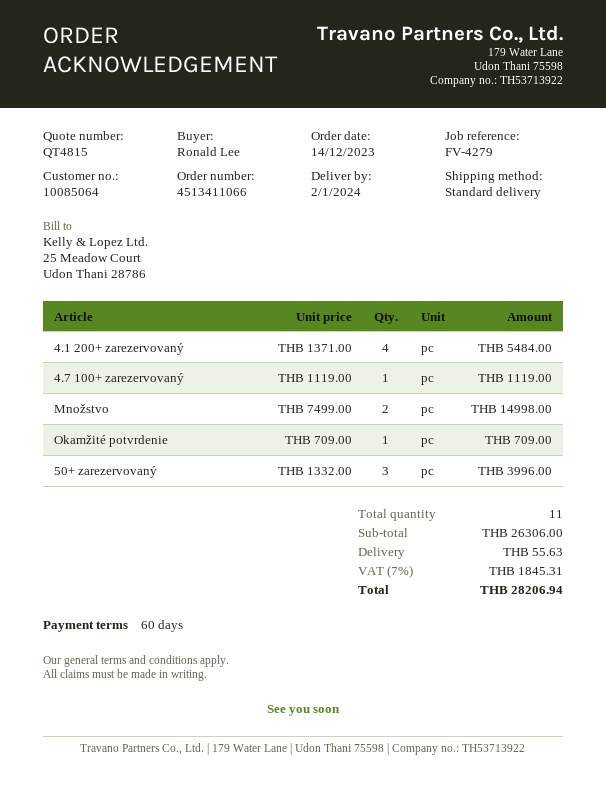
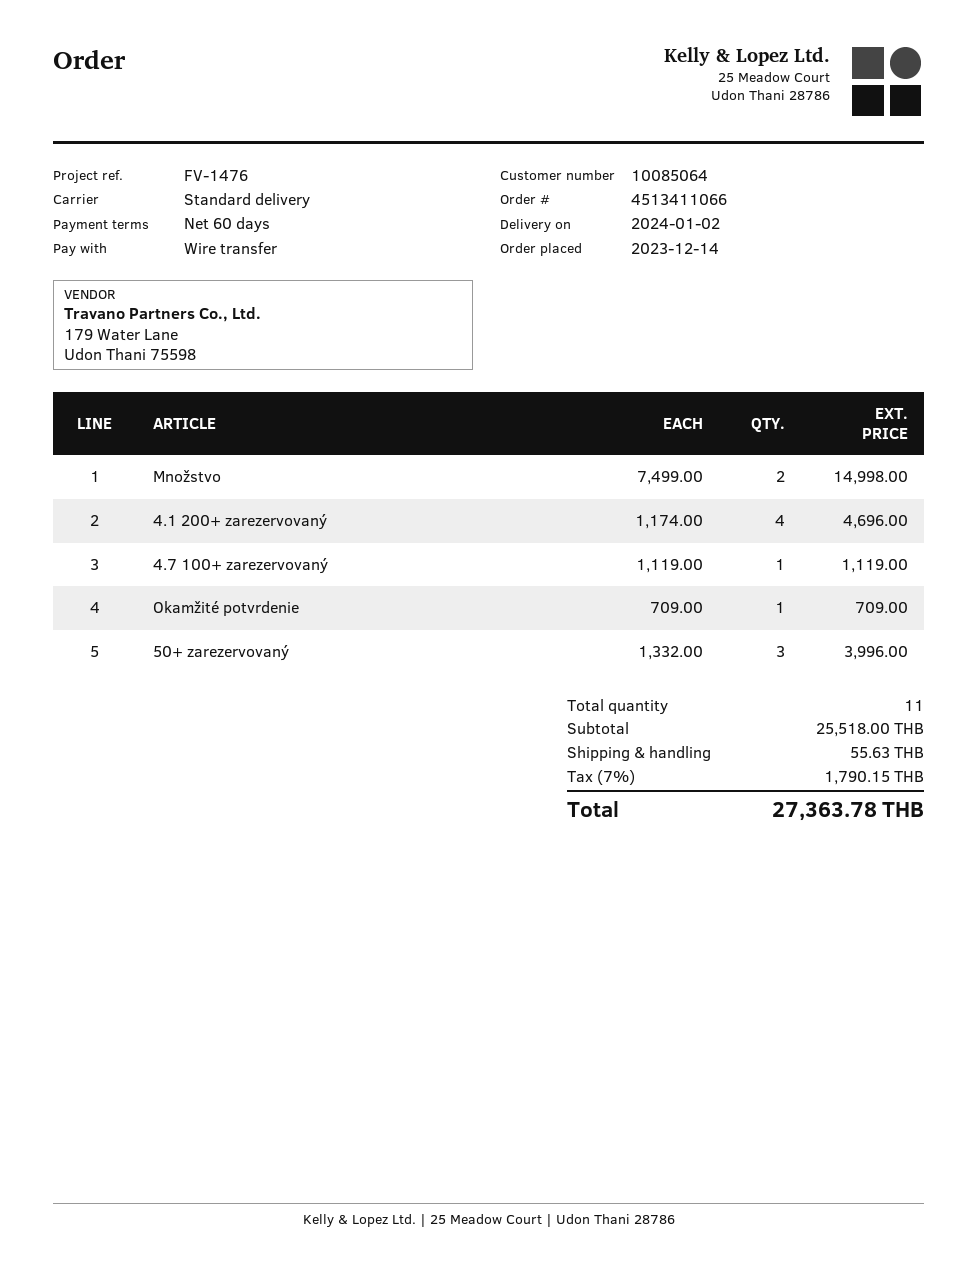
reference: FV-4279 -> FV-1476
4.1 200+ zarezervovaný: 4 x 1371.00 = 5484.00 -> 4 x 1174.00 = 4696.00
subtotal: 26306.00 -> 25518.00
tax: 7% = 1845.31 -> 7% = 1790.15
total: 28206.94 -> 27363.78

